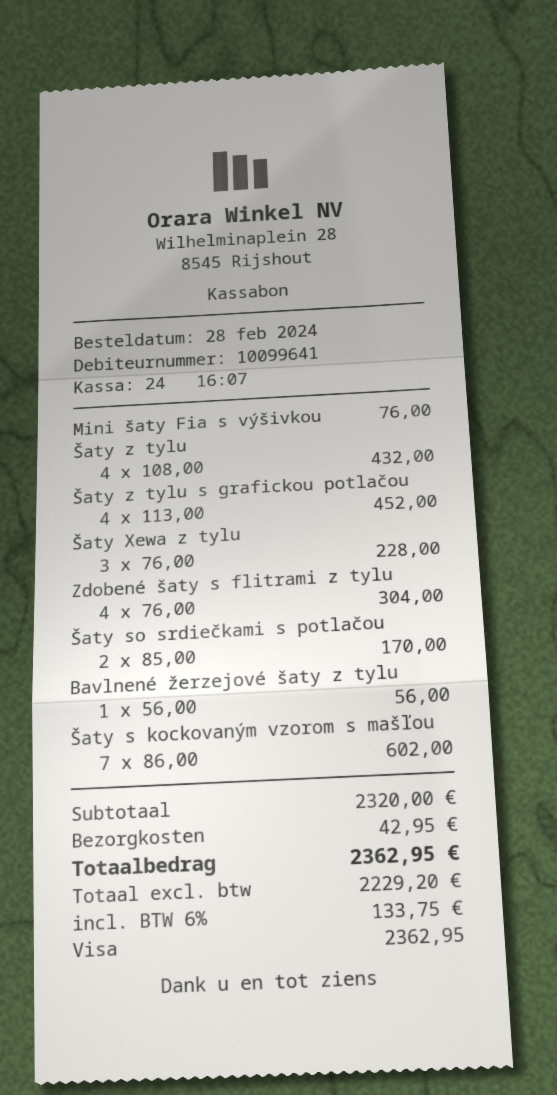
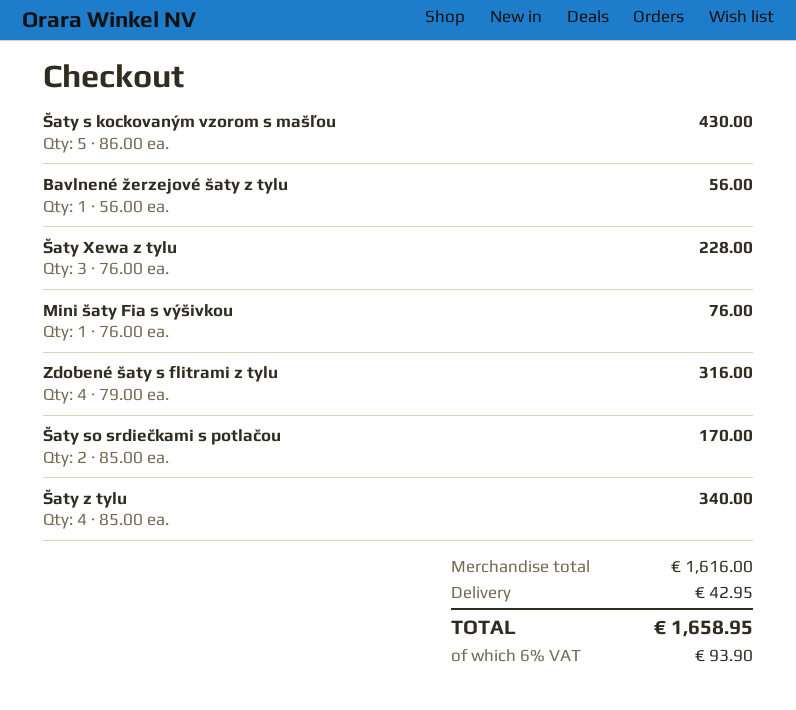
Šaty z tylu: 4 x 108.00 = 432.00 -> 4 x 85.00 = 340.00
Šaty z tylu s grafickou potlačou: 4 x 113.00 = 452.00 -> none
Zdobené šaty s flitrami z tylu: 4 x 76.00 = 304.00 -> 4 x 79.00 = 316.00
Šaty s kockovaným vzorom s mašľou: 7 x 86.00 = 602.00 -> 5 x 86.00 = 430.00
subtotal: 2320.00 -> 1616.00
tax: 6% = 133.75 -> 6% = 93.90
total: 2362.95 -> 1658.95

